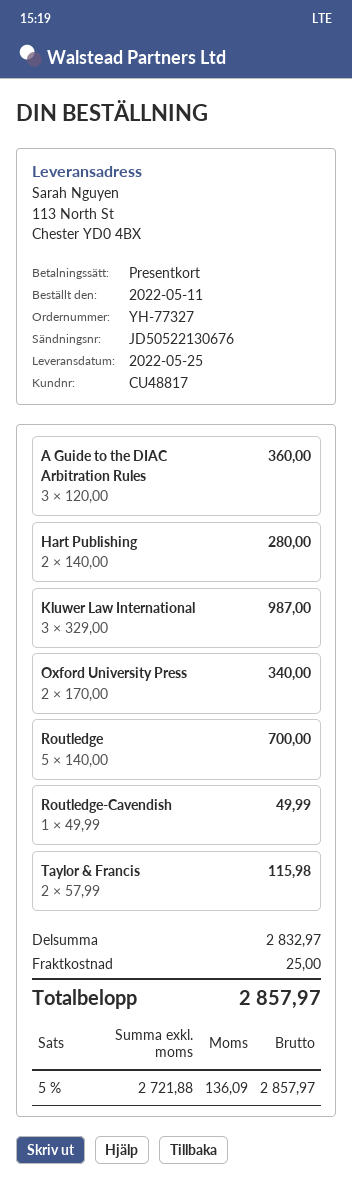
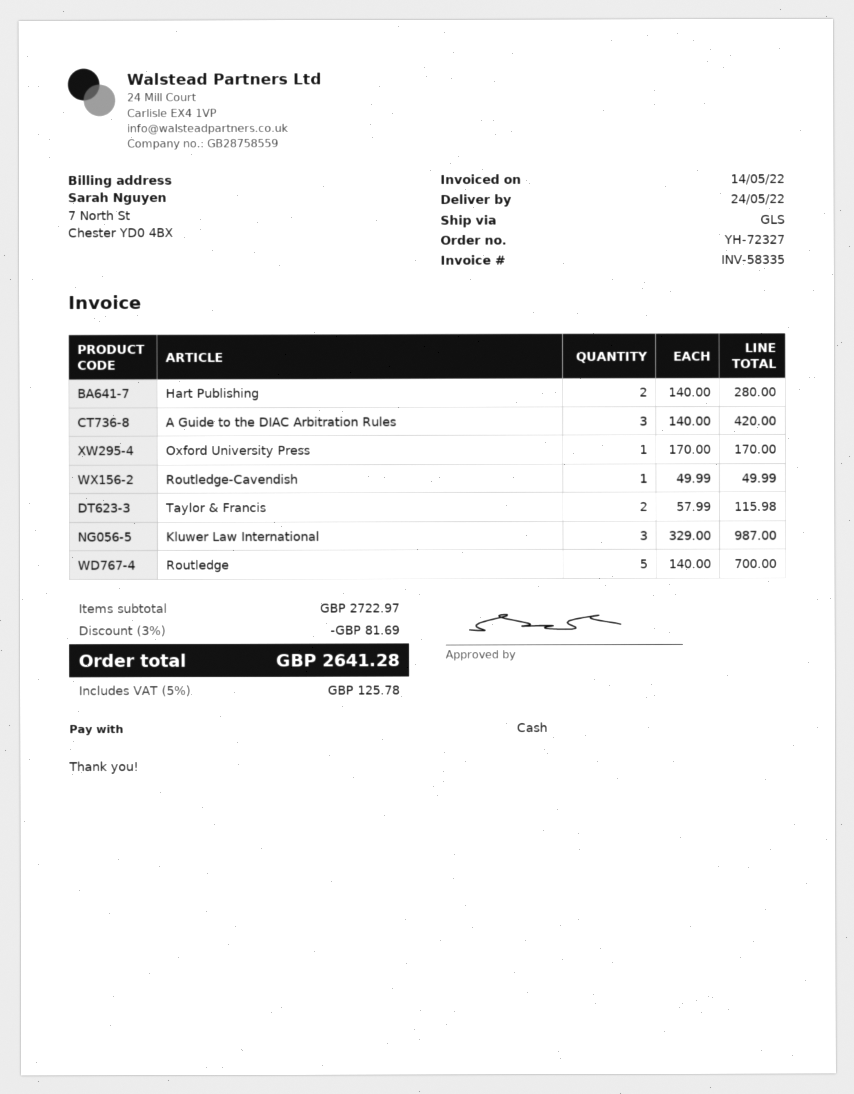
order number: YH-77327 -> YH-72327
delivery date: 2022-05-25 -> 2022-05-24
payment method: gift card -> cash
A Guide to the DIAC Arbitration Rules: 3 x 120.00 = 360.00 -> 3 x 140.00 = 420.00
Oxford University Press: 2 x 170.00 = 340.00 -> 1 x 170.00 = 170.00
subtotal: 2832.97 -> 2722.97
discount: none -> 3% = 81.69
shipping: 25.00 -> none
tax: 5% = 136.09 -> 5% = 125.78
total: 2857.97 -> 2641.28

